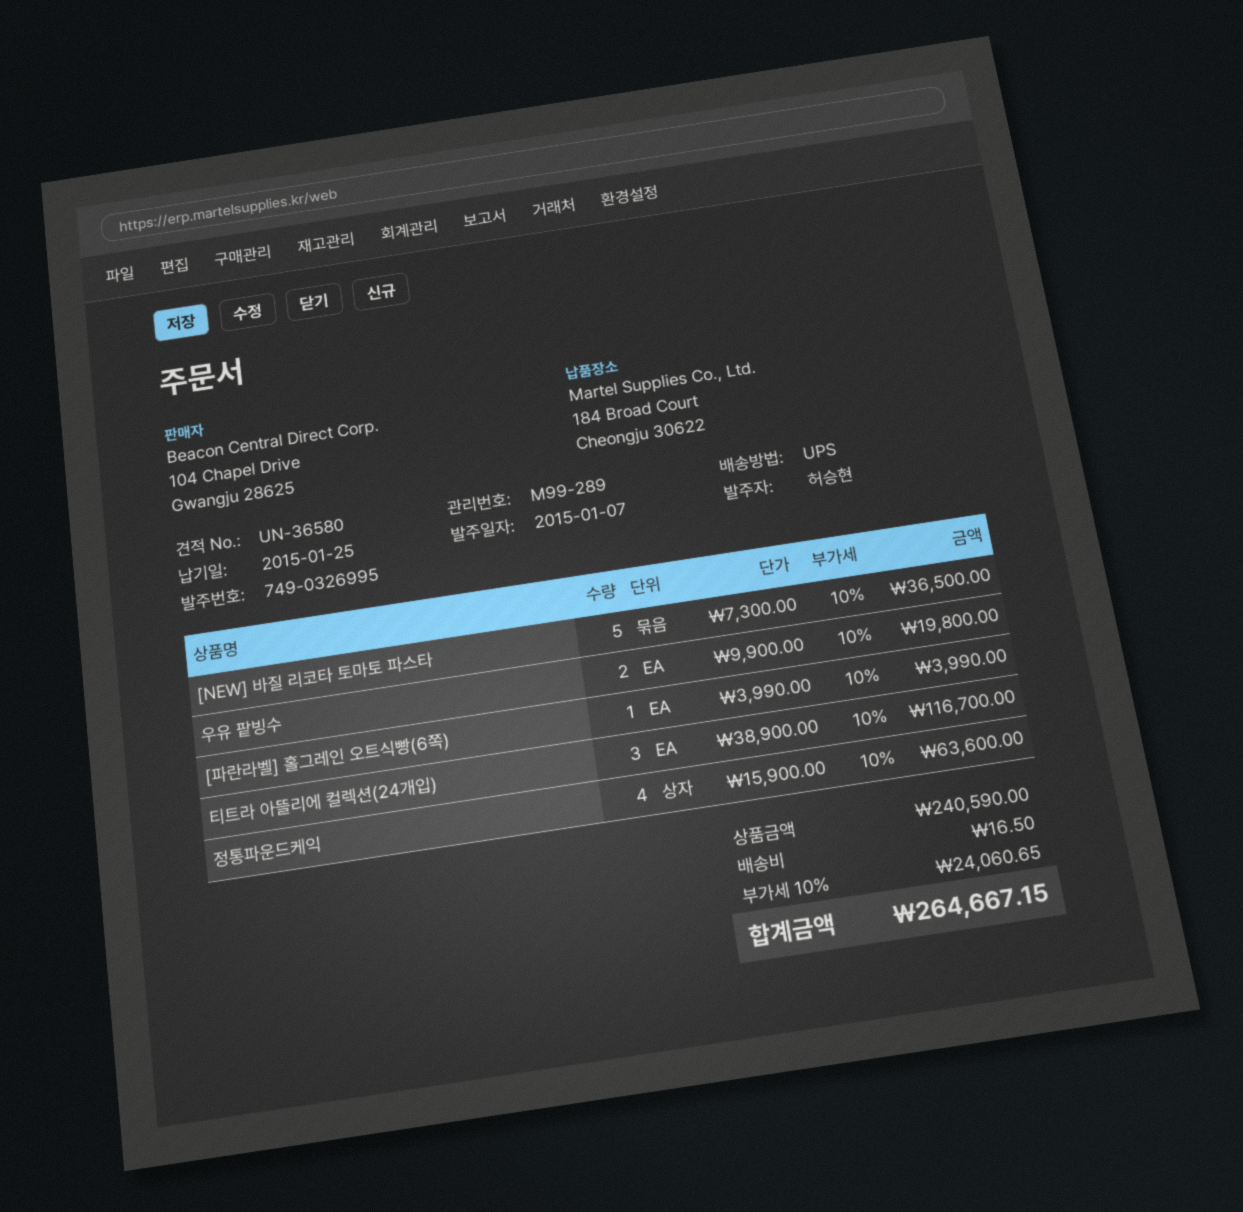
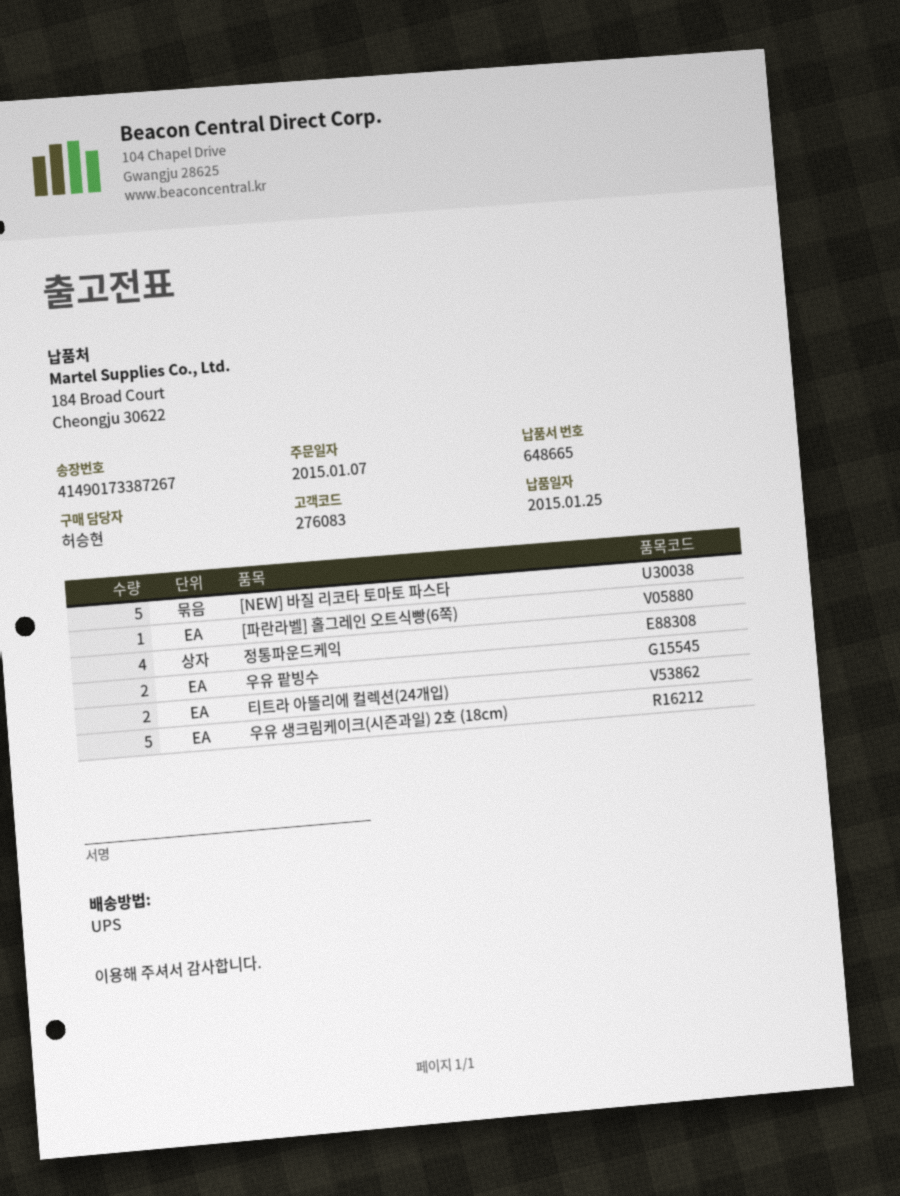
티트라 아뜰리에 컬렉션(24개입): 3 -> 2
우유 생크림케이크(시즌과일) 2호 (18cm): none -> 5

